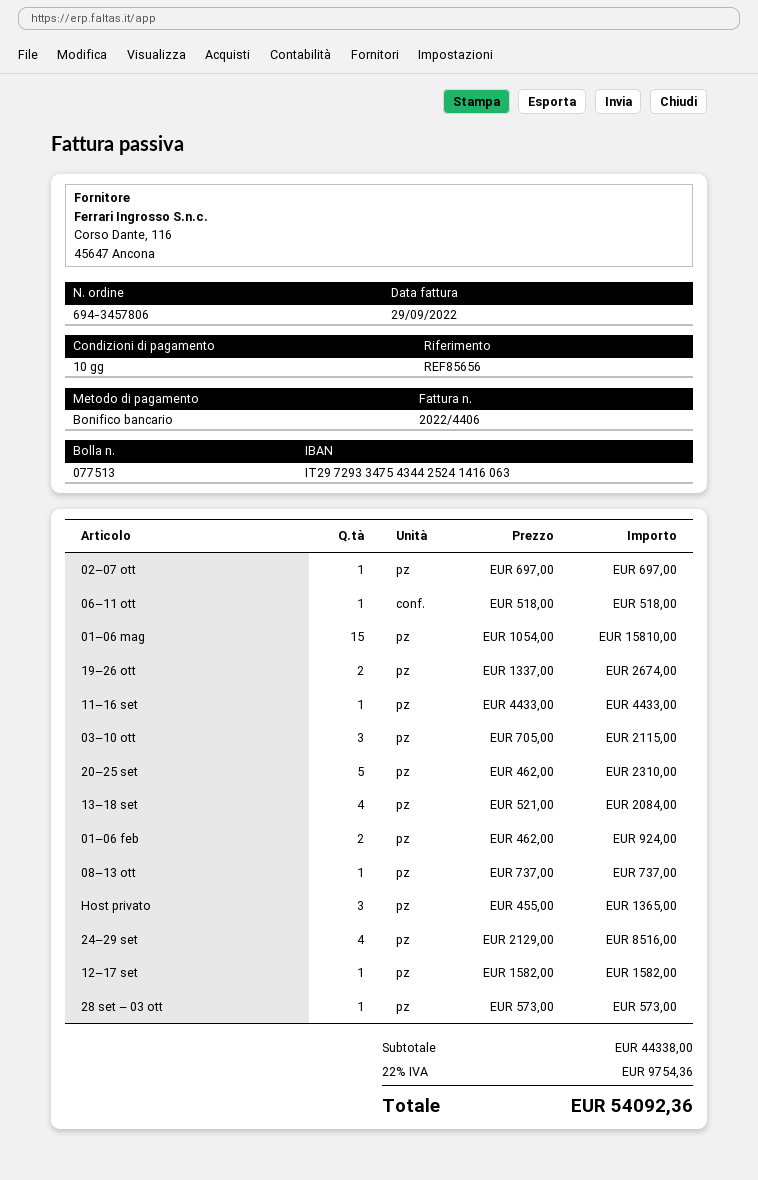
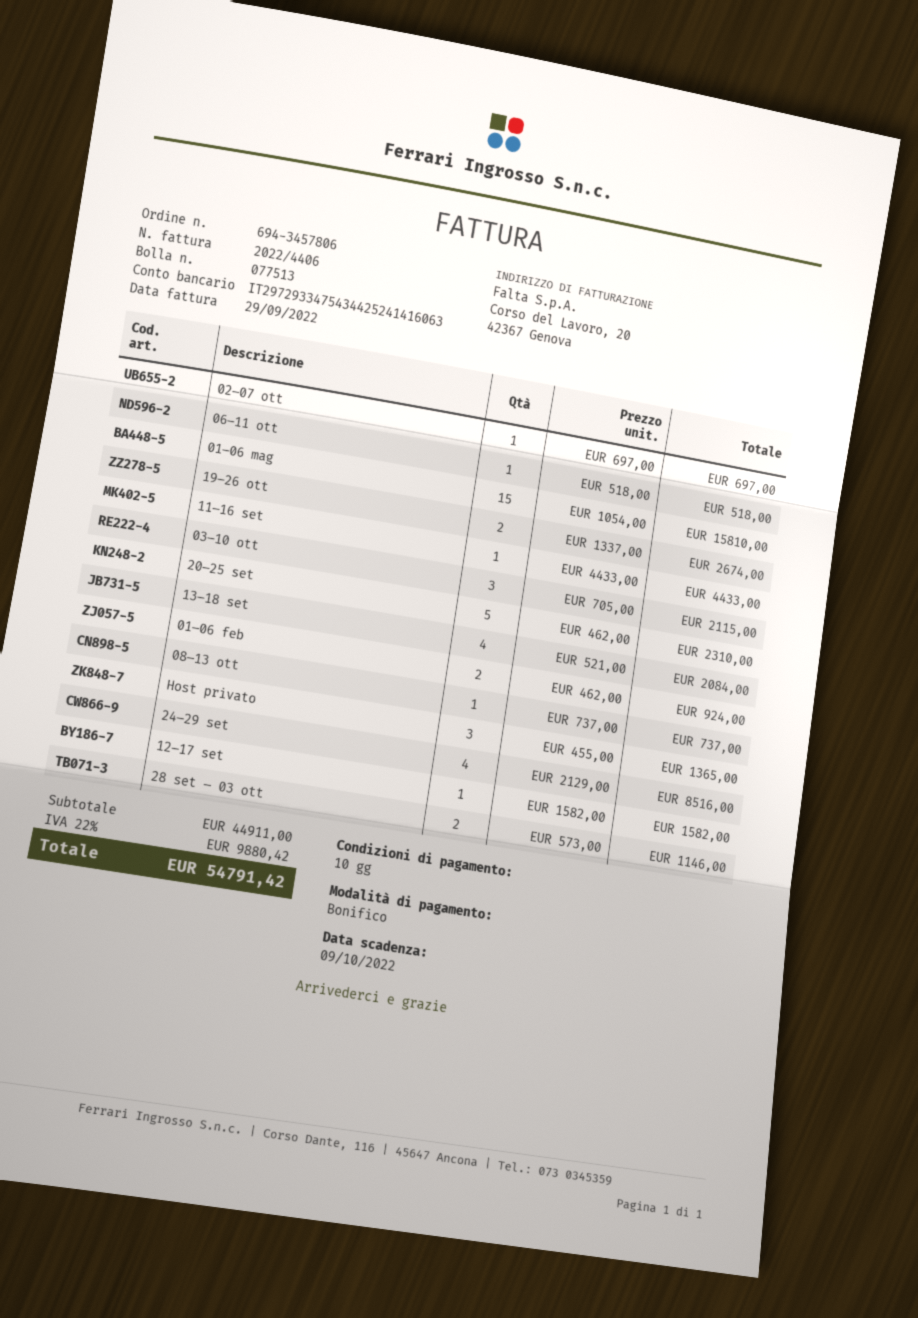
28 set – 03 ott: 1 x 573.00 = 573.00 -> 2 x 573.00 = 1146.00
subtotal: 44338.00 -> 44911.00
tax: 22% = 9754.36 -> 22% = 9880.42
total: 54092.36 -> 54791.42

